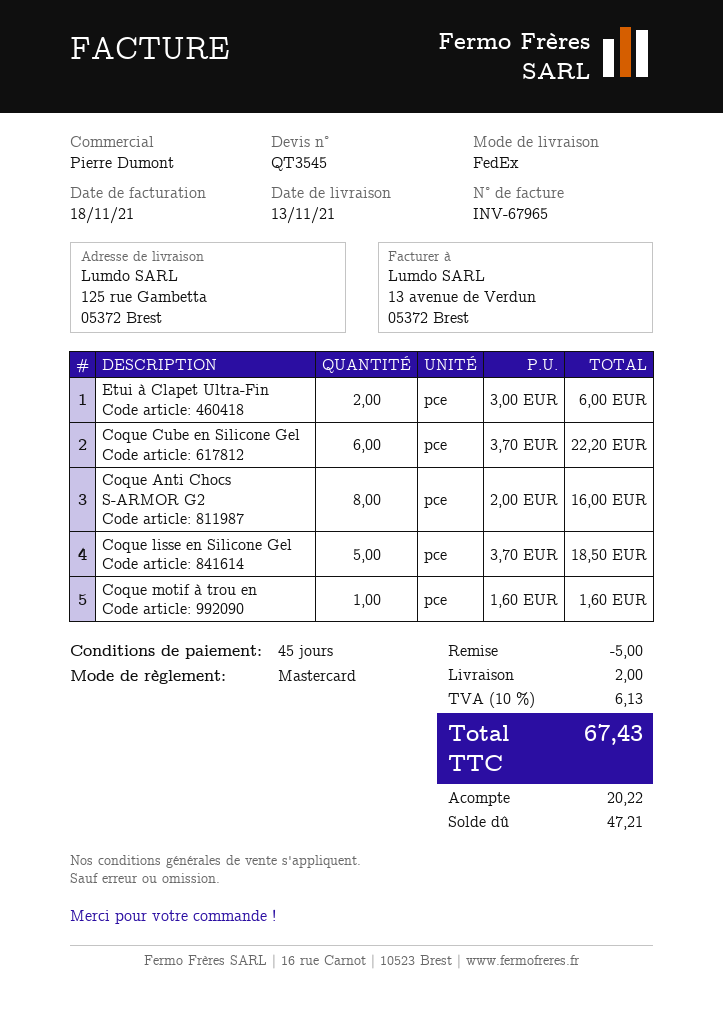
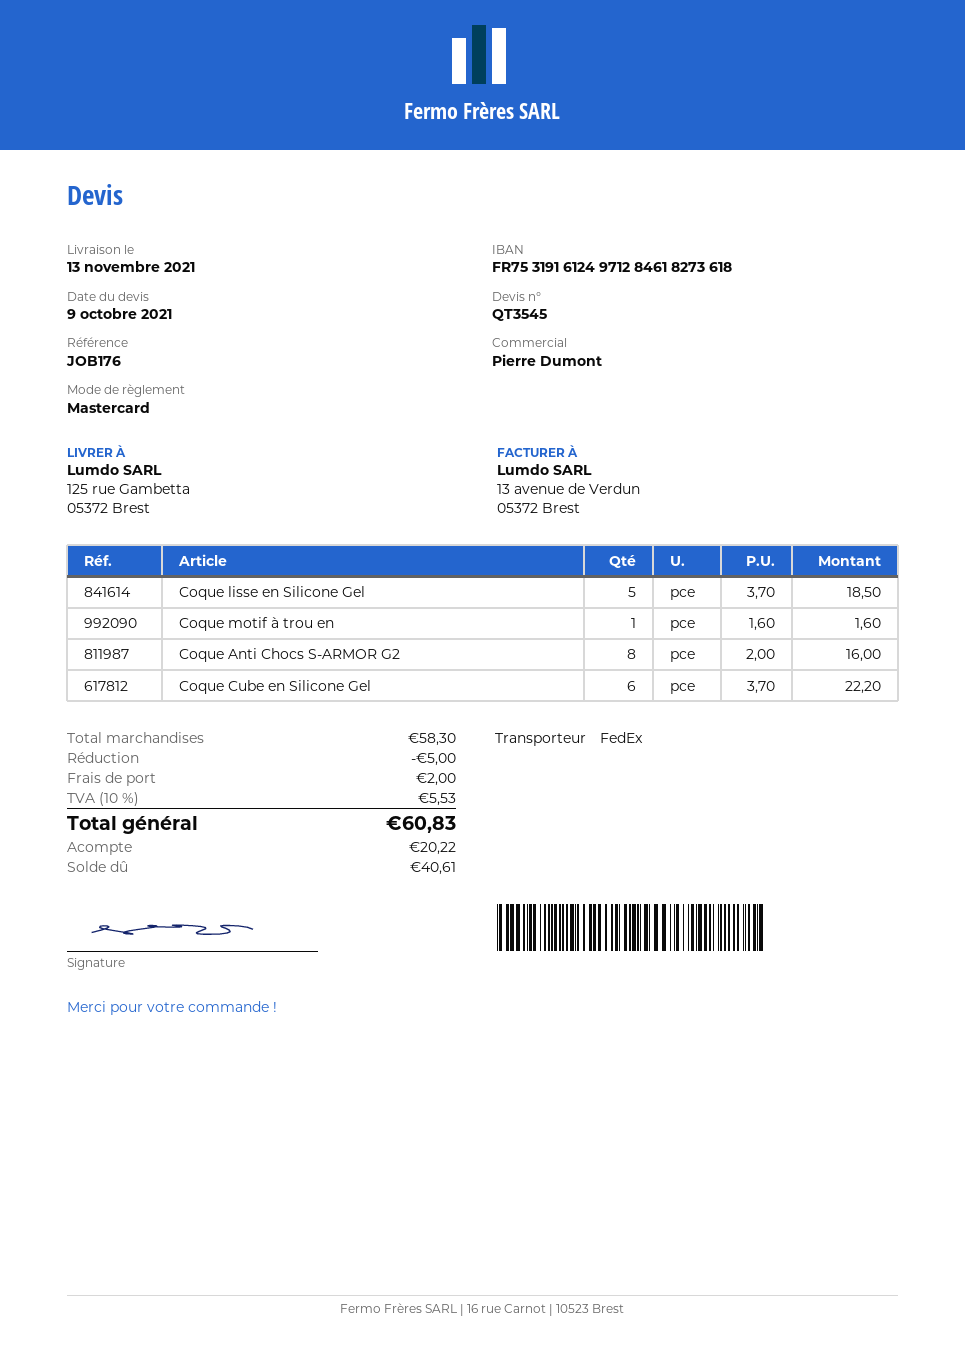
Etui à Clapet Ultra-Fin: 2 x 3.00 = 6.00 -> none
tax: 10% = 6.13 -> 10% = 5.53
total: 67.43 -> 60.83
balance: 47.21 -> 40.61

